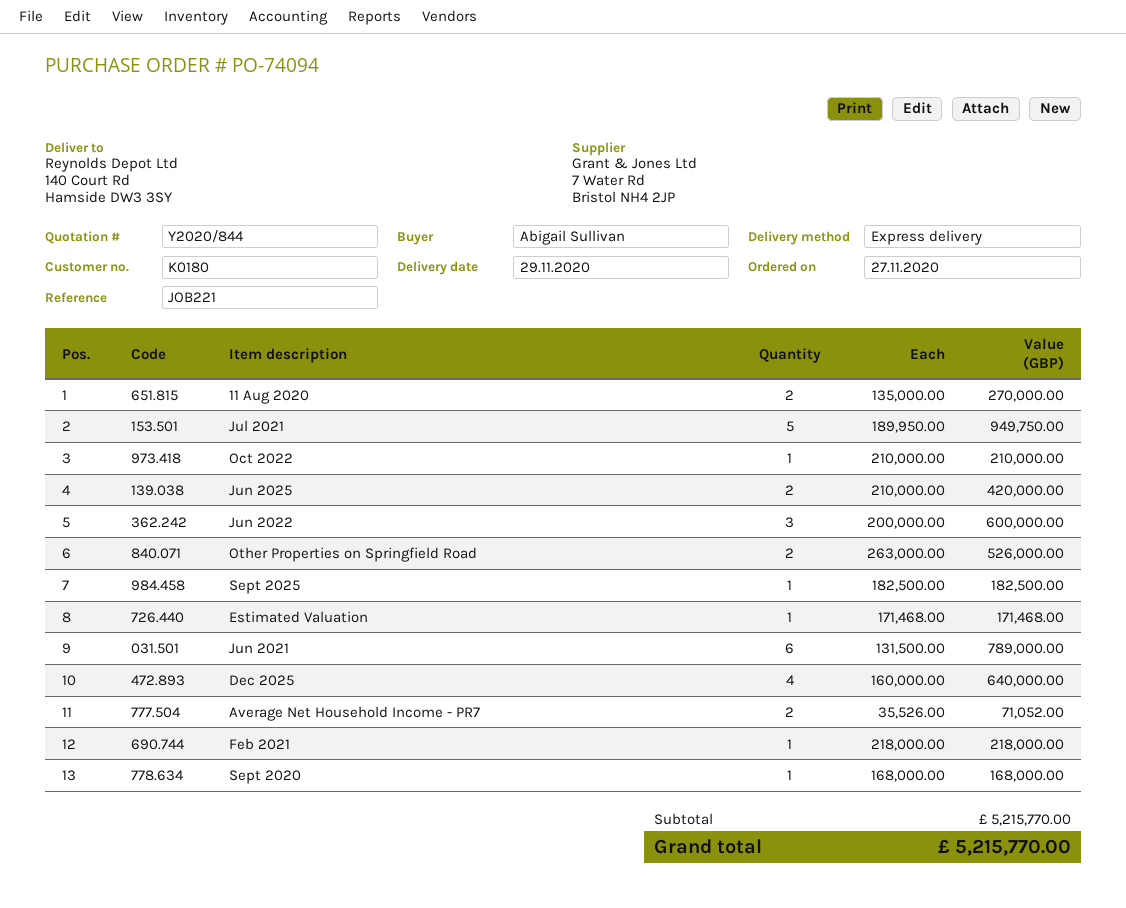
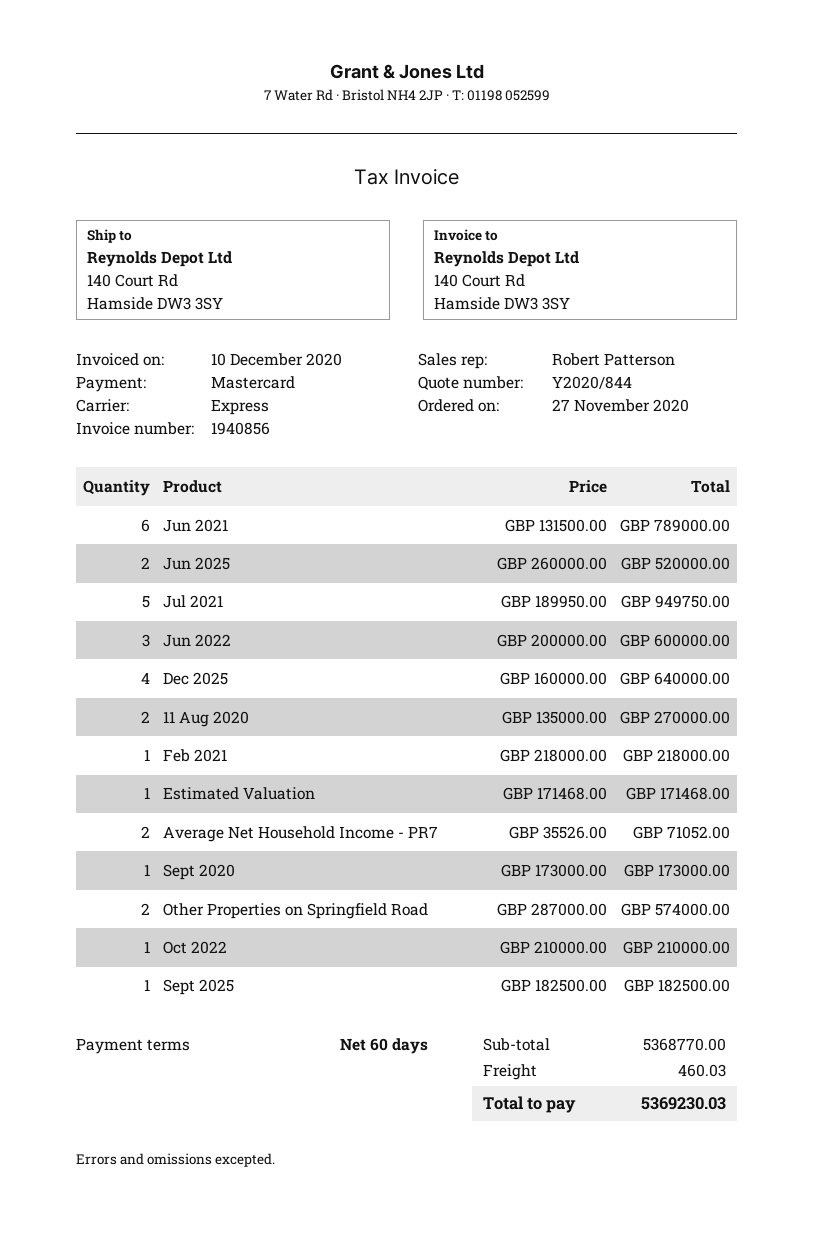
Jun 2025: 2 x 210000.00 = 420000.00 -> 2 x 260000.00 = 520000.00
Other Properties on Springfield Road: 2 x 263000.00 = 526000.00 -> 2 x 287000.00 = 574000.00
Sept 2020: 1 x 168000.00 = 168000.00 -> 1 x 173000.00 = 173000.00
subtotal: 5215770.00 -> 5368770.00
shipping: none -> 460.03
total: 5215770.00 -> 5369230.03

